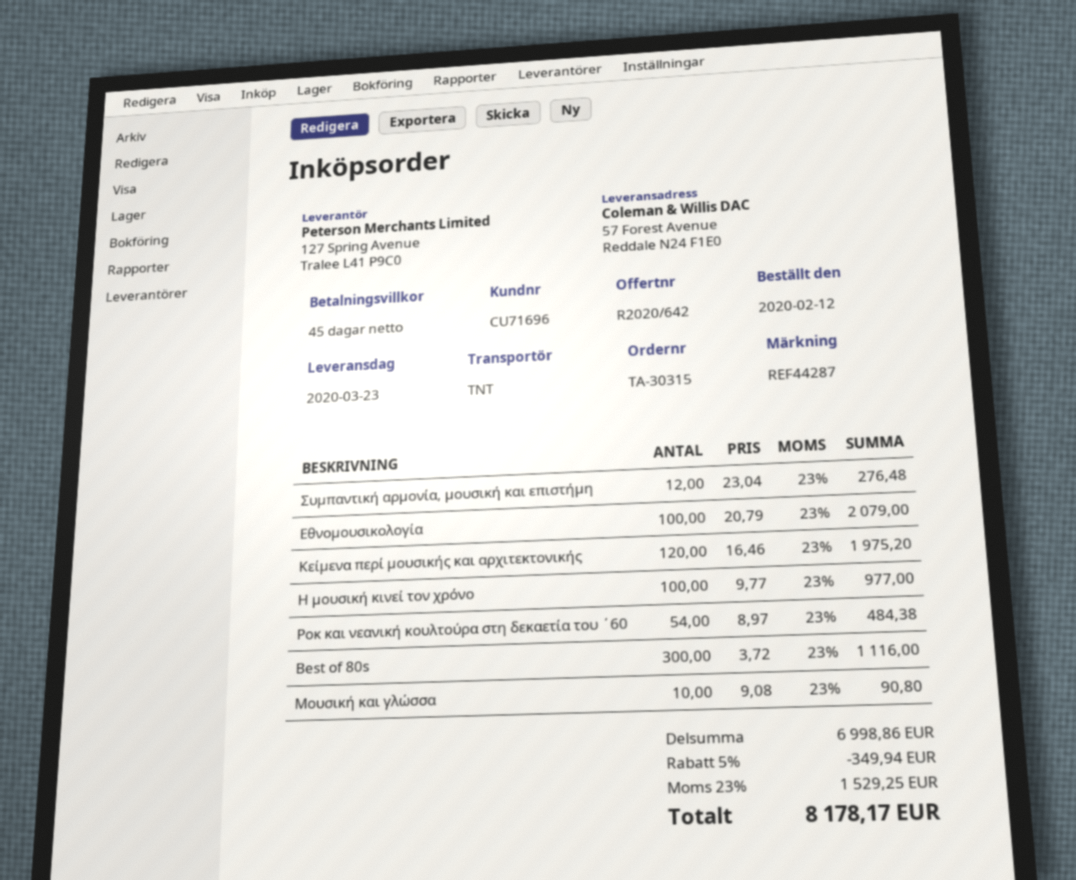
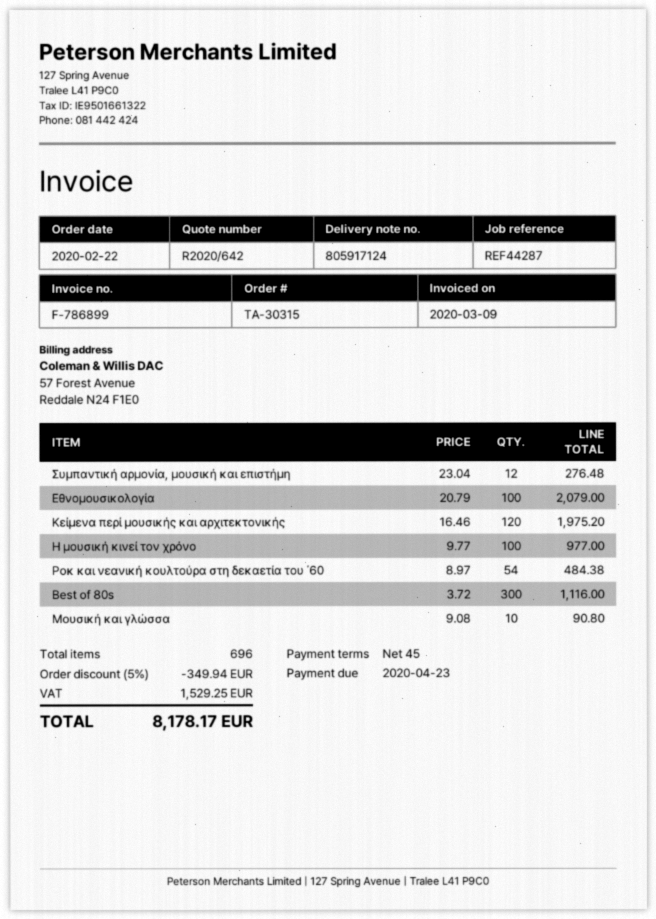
order date: 2020-02-12 -> 2020-02-22

